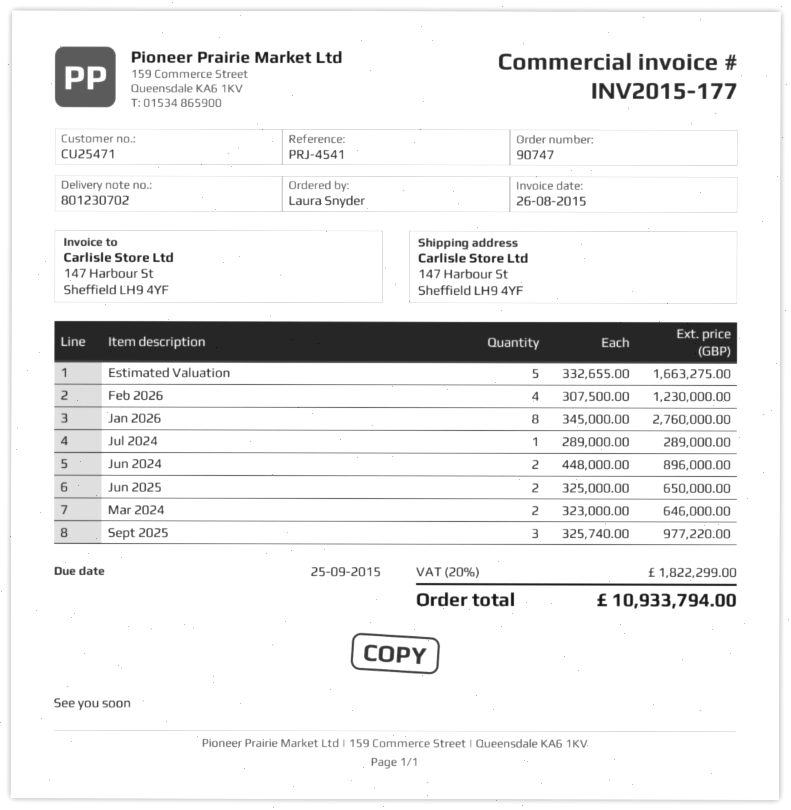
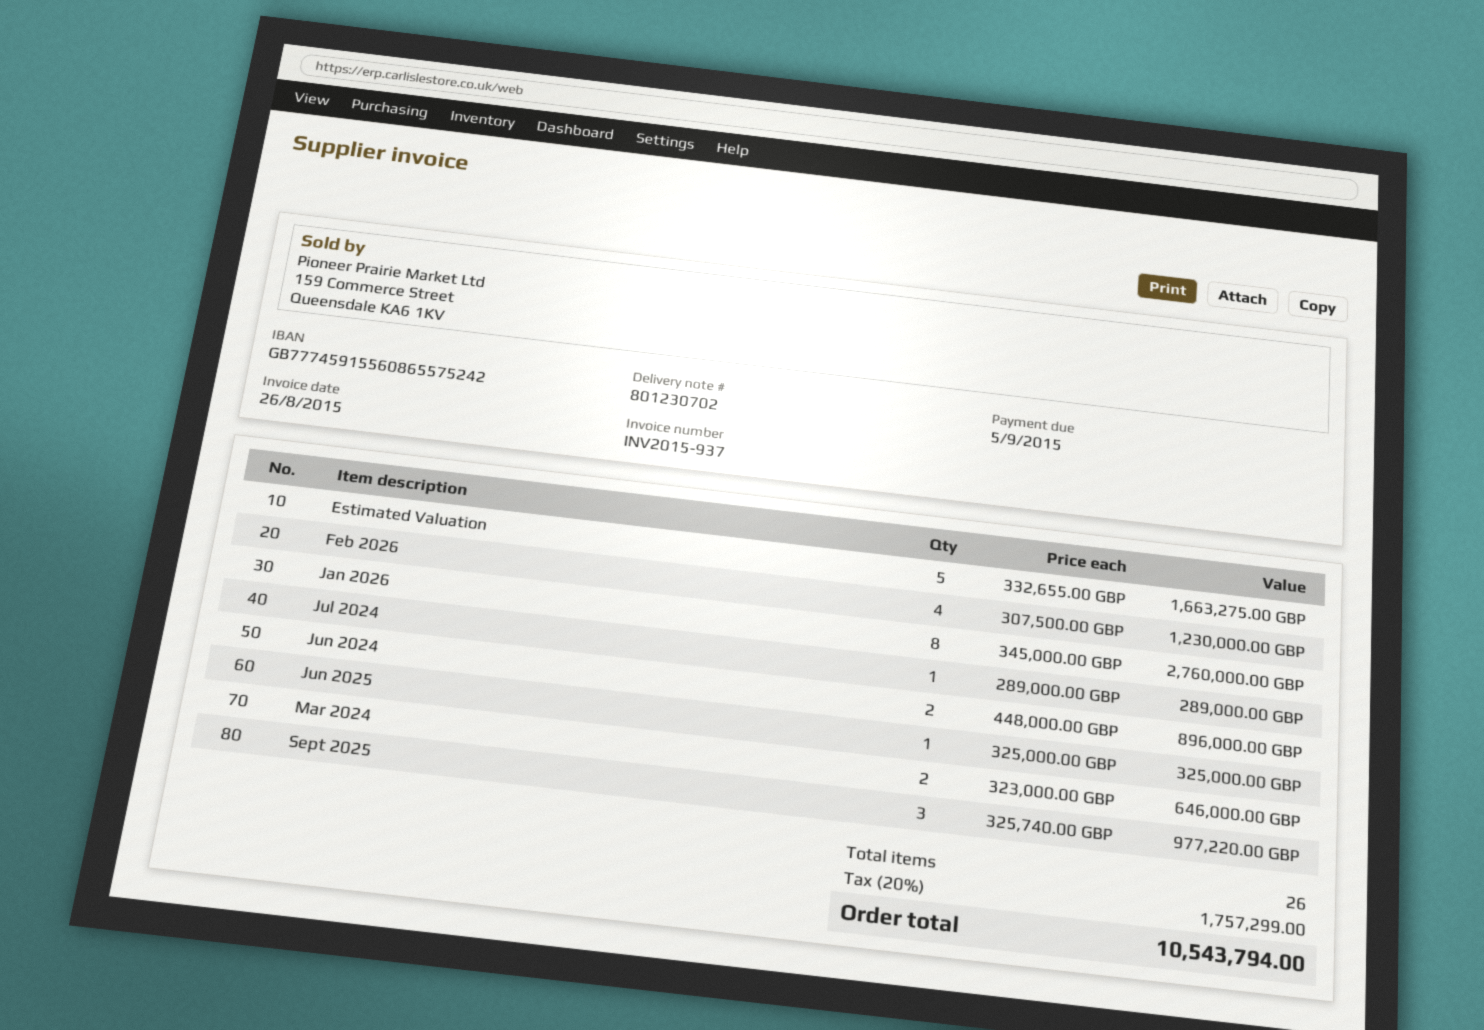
invoice number: INV2015-177 -> INV2015-937
due date: 2015-09-25 -> 2015-09-05
Jun 2025: 2 x 325000.00 = 650000.00 -> 1 x 325000.00 = 325000.00
tax: 20% = 1822299.00 -> 20% = 1757299.00
total: 10933794.00 -> 10543794.00

